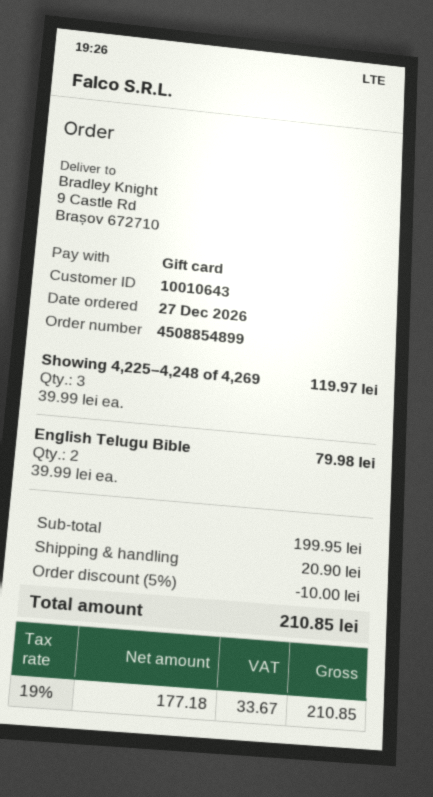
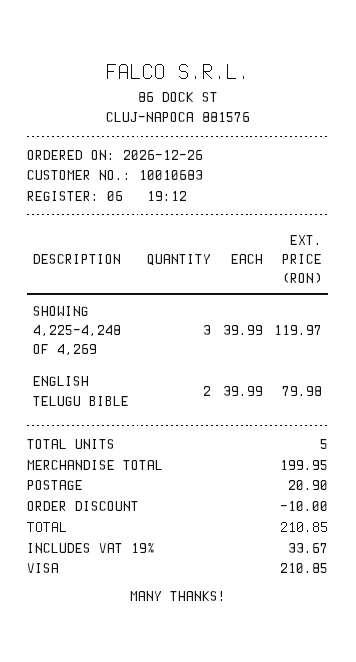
order date: 2026-12-27 -> 2026-12-26
customer number: 10010643 -> 10010683
payment method: gift card -> Visa

